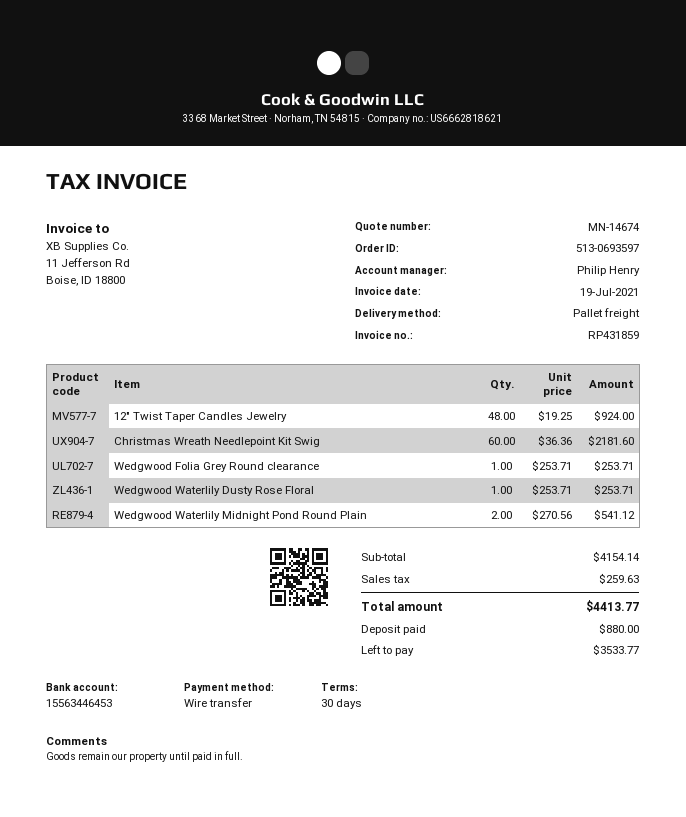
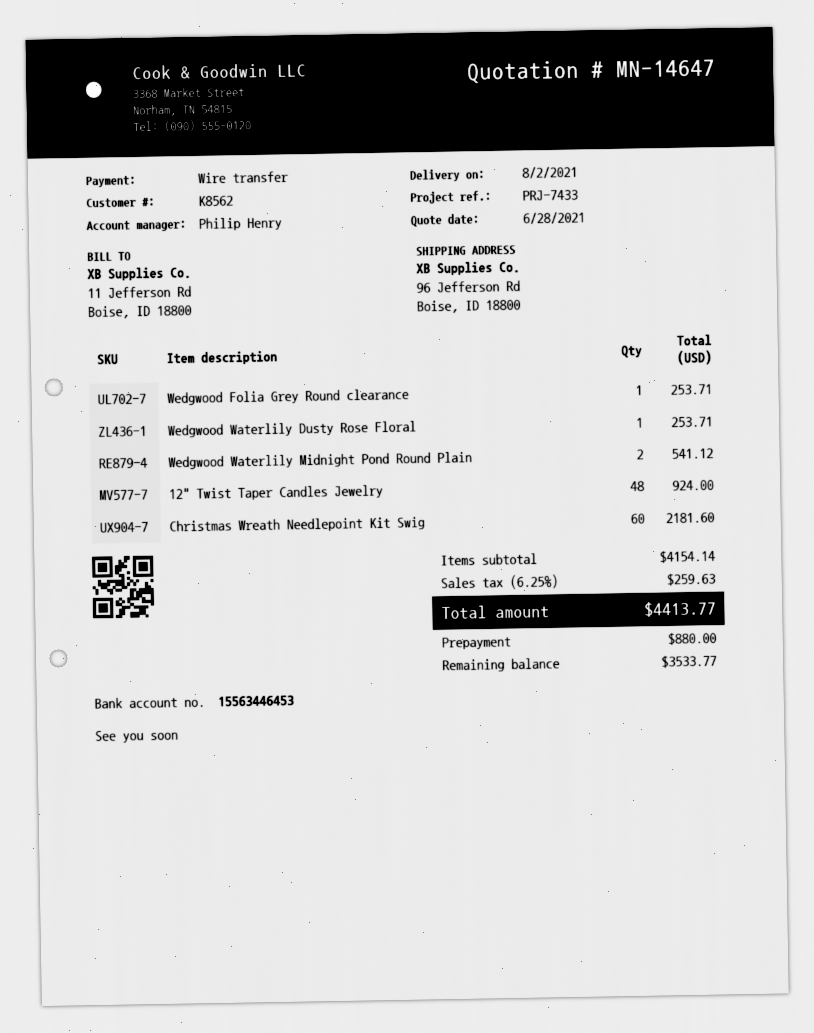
quote number: MN-14674 -> MN-14647

